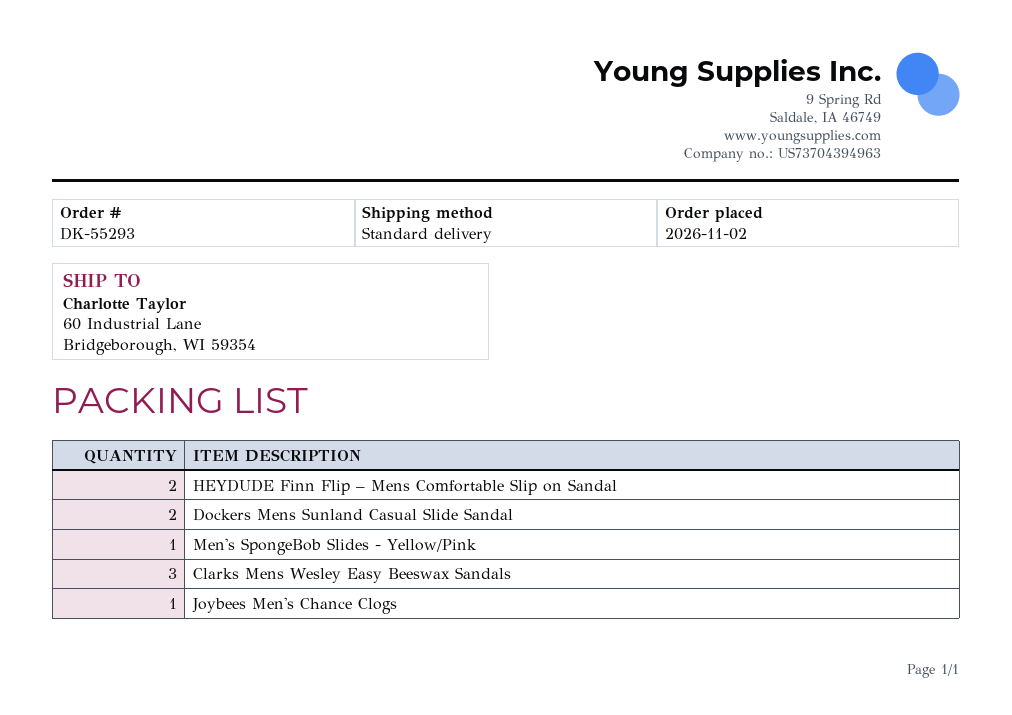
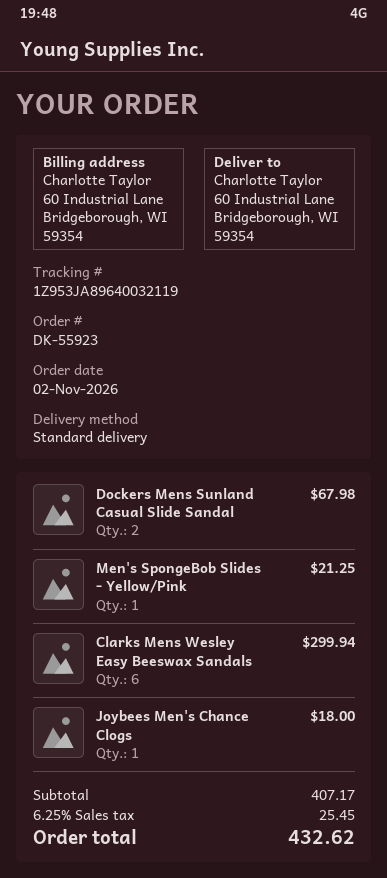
order number: DK-55293 -> DK-55923
HEYDUDE Finn Flip – Mens Comfortable Slip on Sandal: 2 -> none
Clarks Mens Wesley Easy Beeswax Sandals: 3 -> 6

